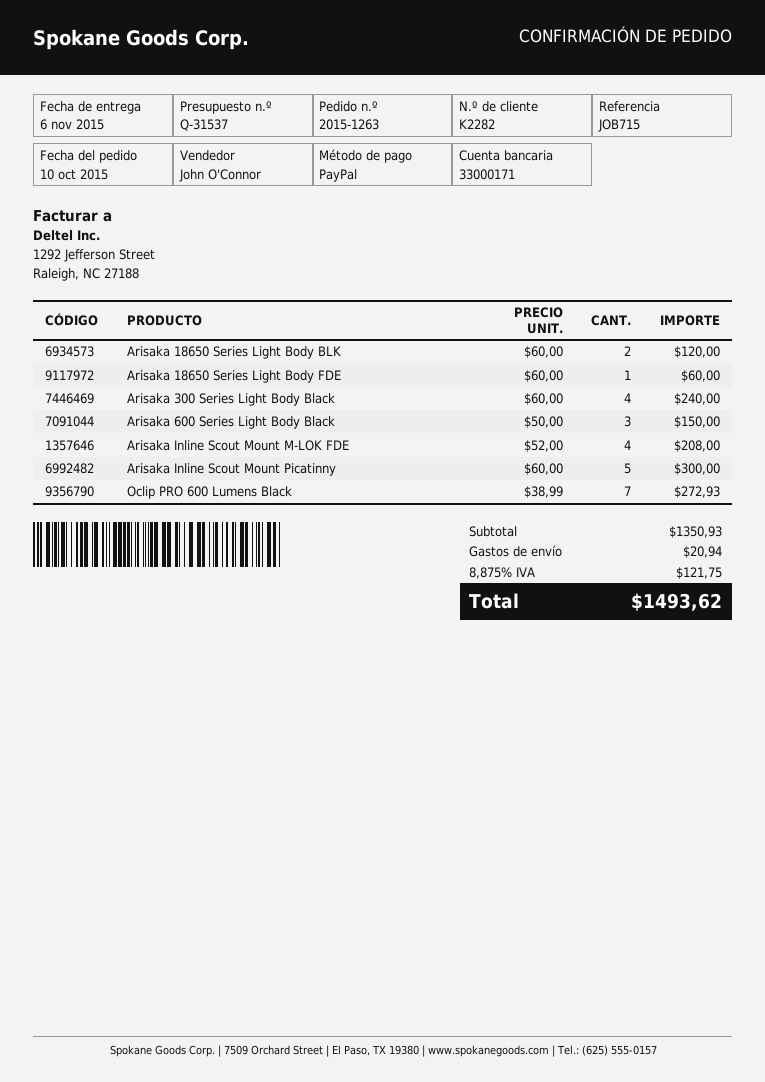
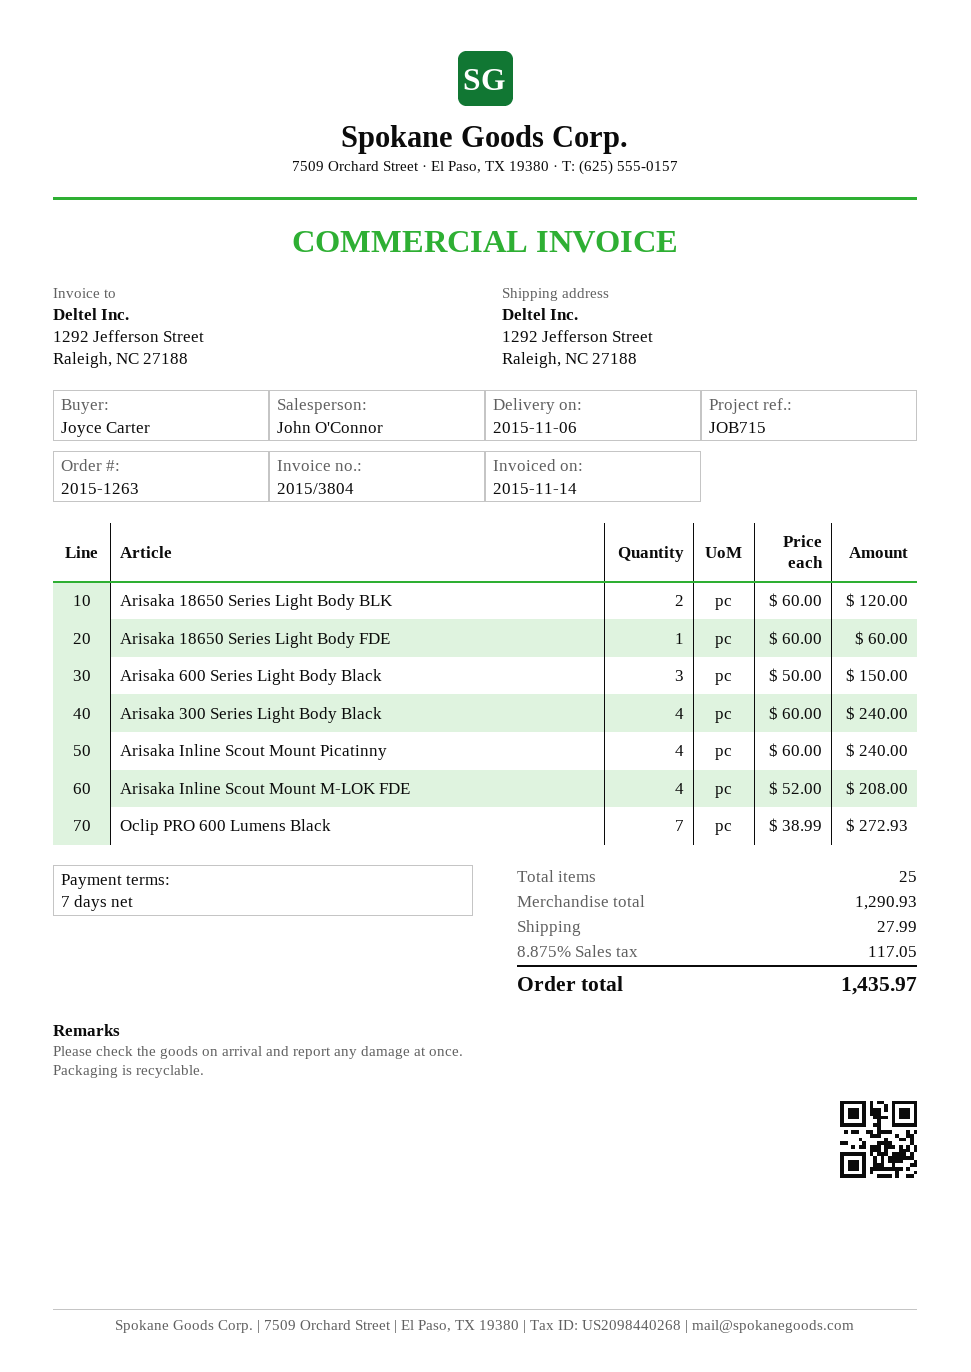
Arisaka Inline Scout Mount Picatinny: 5 x 60.00 = 300.00 -> 4 x 60.00 = 240.00
subtotal: 1350.93 -> 1290.93
shipping: 20.94 -> 27.99
tax: 8.875% = 121.75 -> 8.875% = 117.05
total: 1493.62 -> 1435.97

